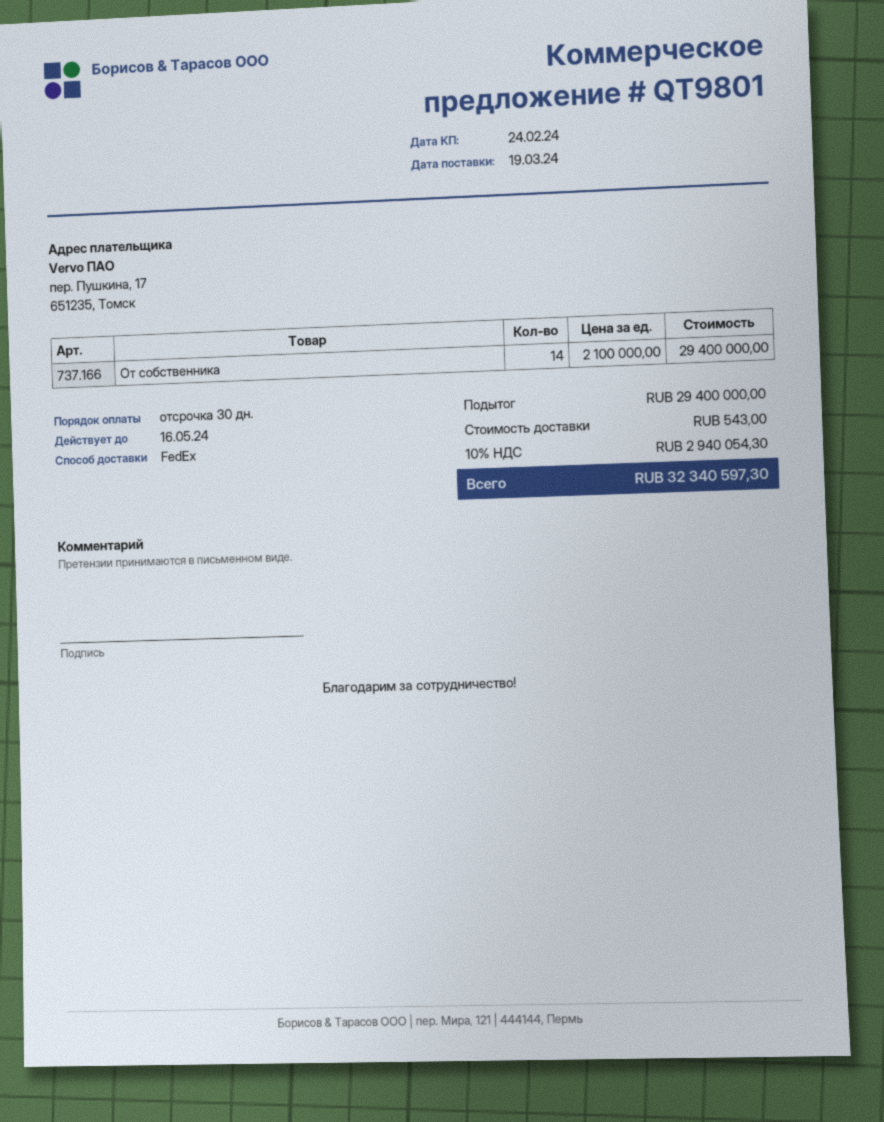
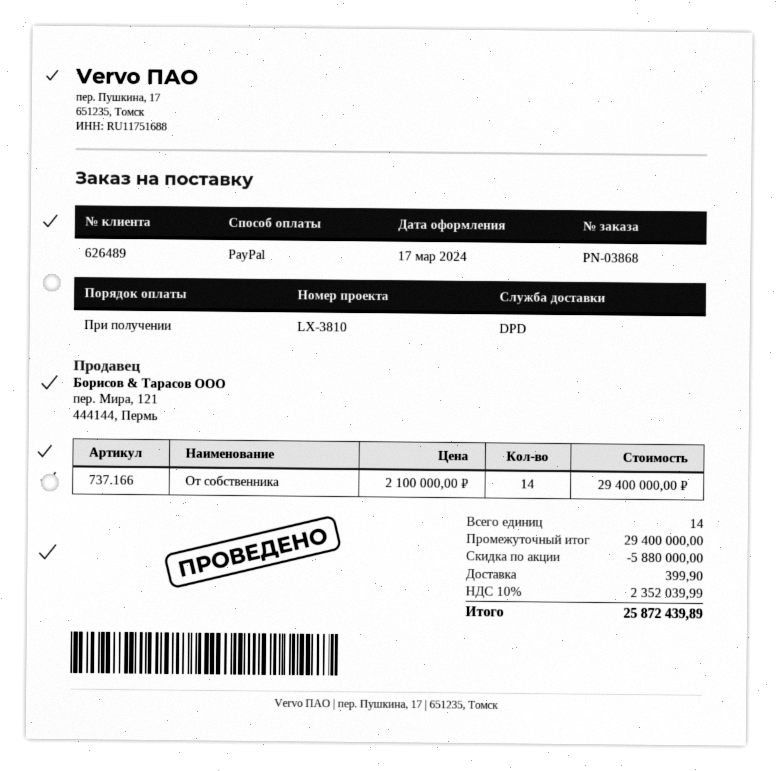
payment terms: 30 days -> on receipt
shipping method: FedEx -> DPD
discount: none -> 5880000.00
shipping: 543.00 -> 399.90
tax: 10% = 2940054.30 -> 10% = 2352039.99
total: 32340597.30 -> 25872439.89

